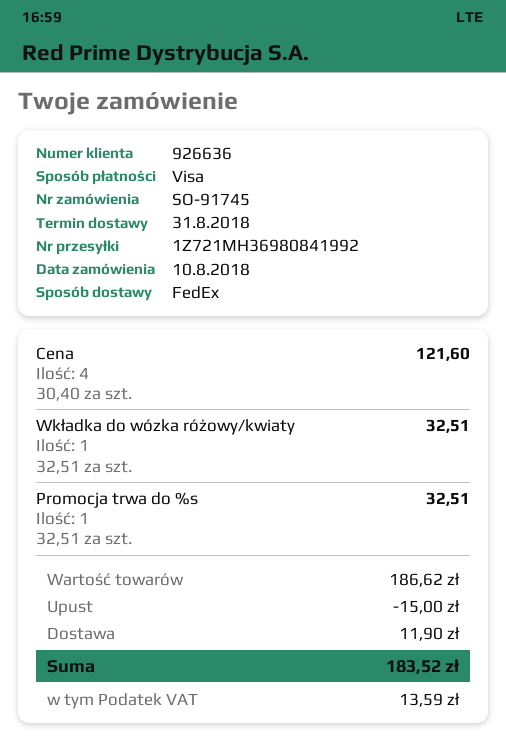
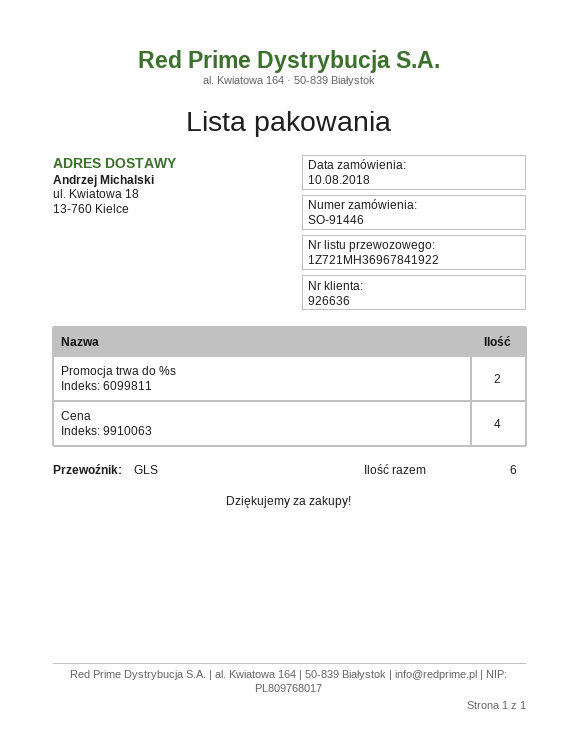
order number: SO-91745 -> SO-91446
shipping method: FedEx -> GLS
tracking number: 1Z721MH36980841992 -> 1Z721MH36967841922
Wkładka do wózka różowy/kwiaty: 1 -> none
Promocja trwa do %s: 1 -> 2

